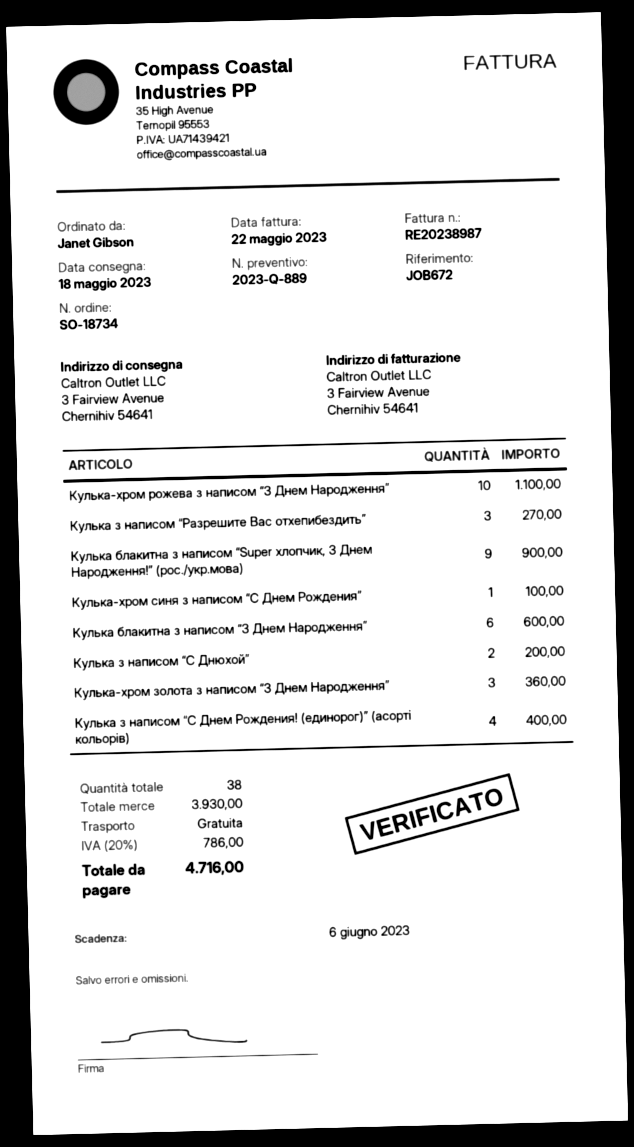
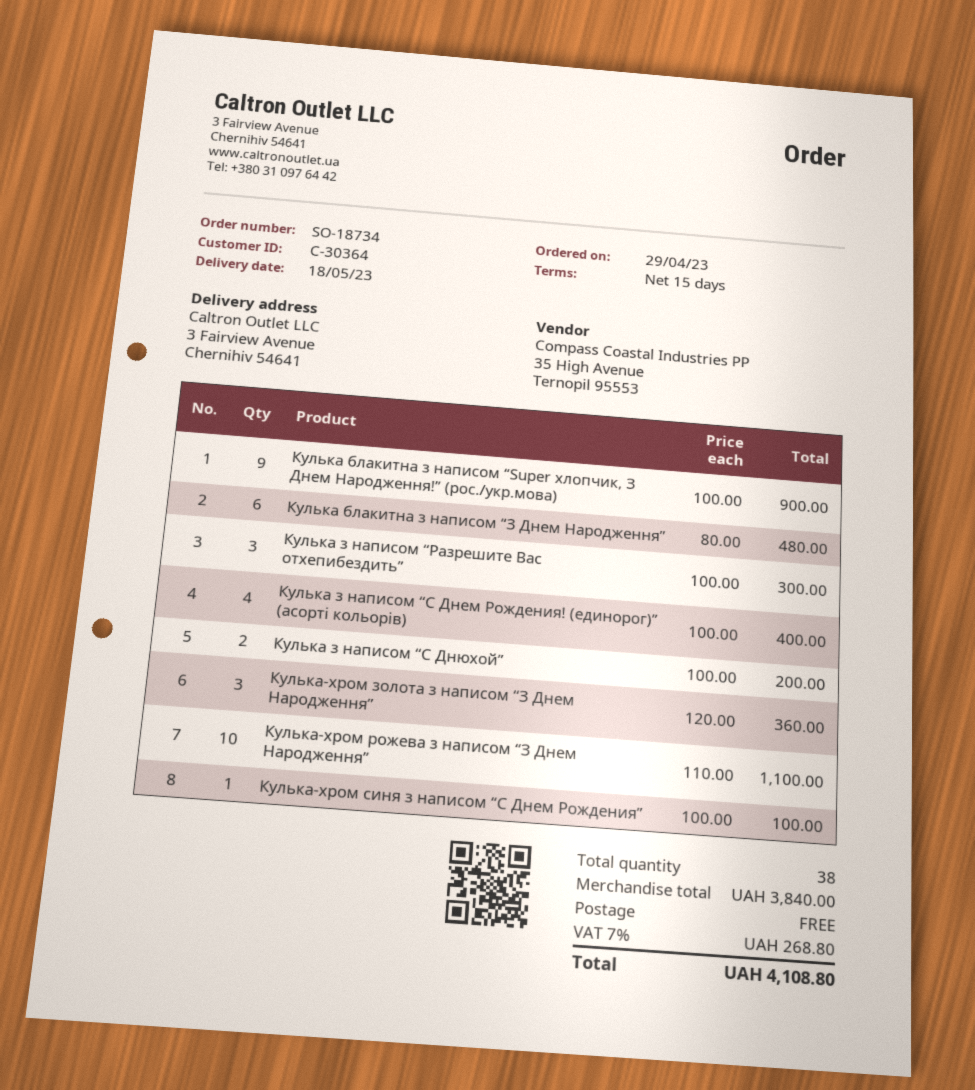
Кулька з написом “Разрешите Вас отхепибездить”: 3 for 270.00 -> 3 for 300.00
Кулька блакитна з написом “З Днем Народження”: 6 for 600.00 -> 6 for 480.00
subtotal: 3930.00 -> 3840.00
tax: 20% = 786.00 -> 7% = 268.80
total: 4716.00 -> 4108.80

